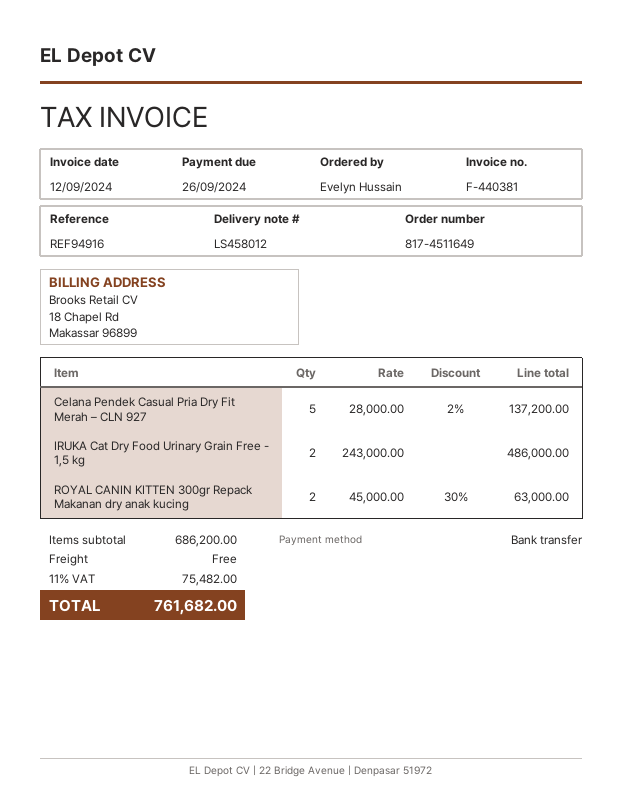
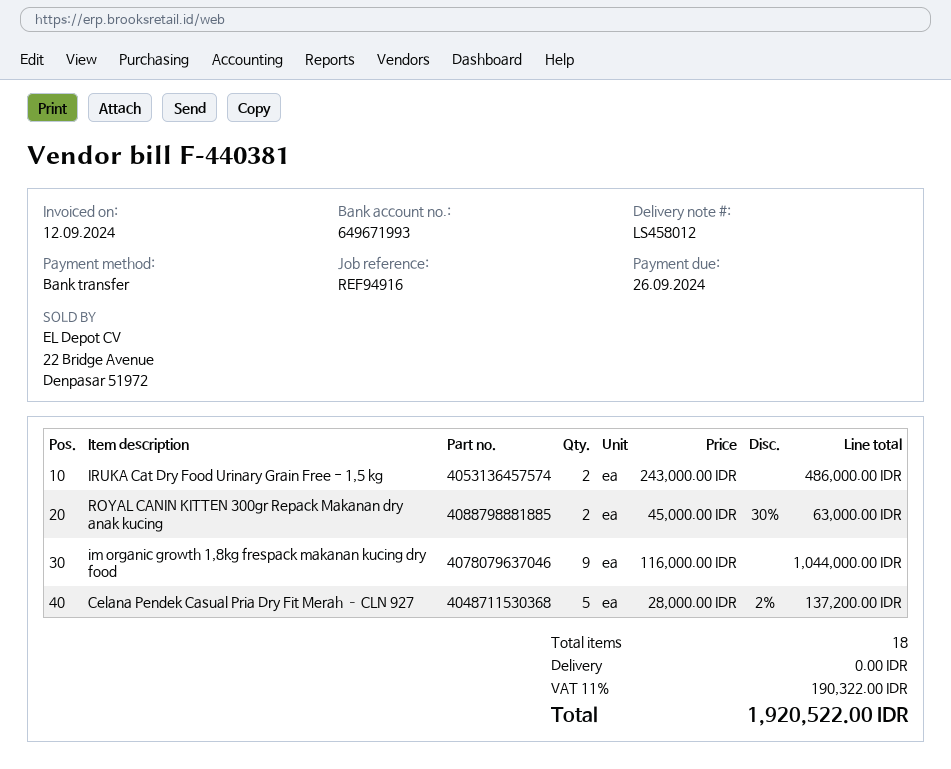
im organic growth 1,8kg frespack makanan kucing dry food: none -> 9 x 116000.00 = 1044000.00
tax: 11% = 75482.00 -> 11% = 190322.00
total: 761682.00 -> 1920522.00

